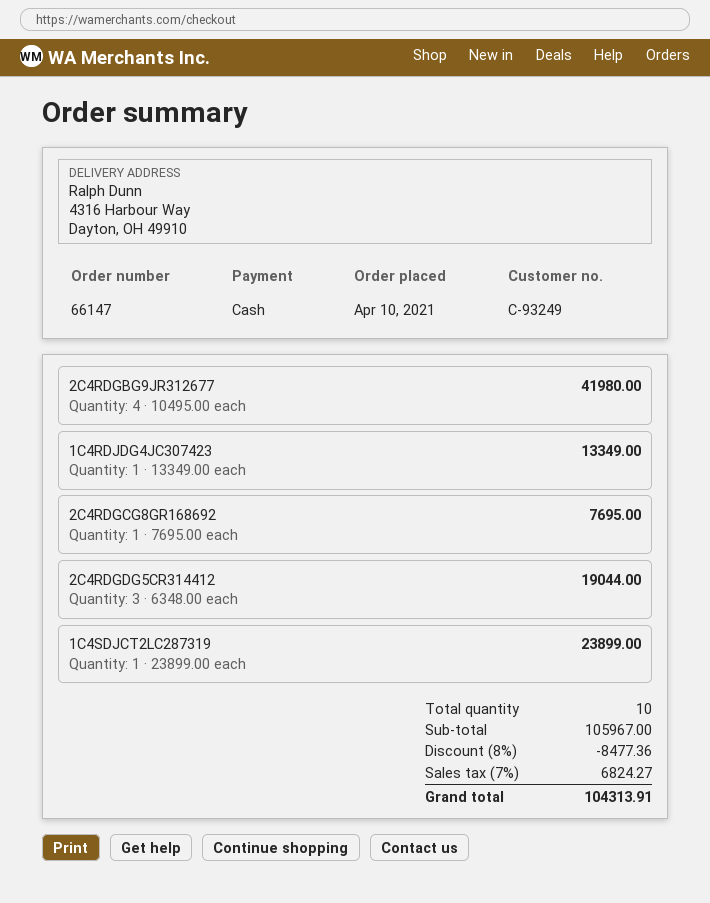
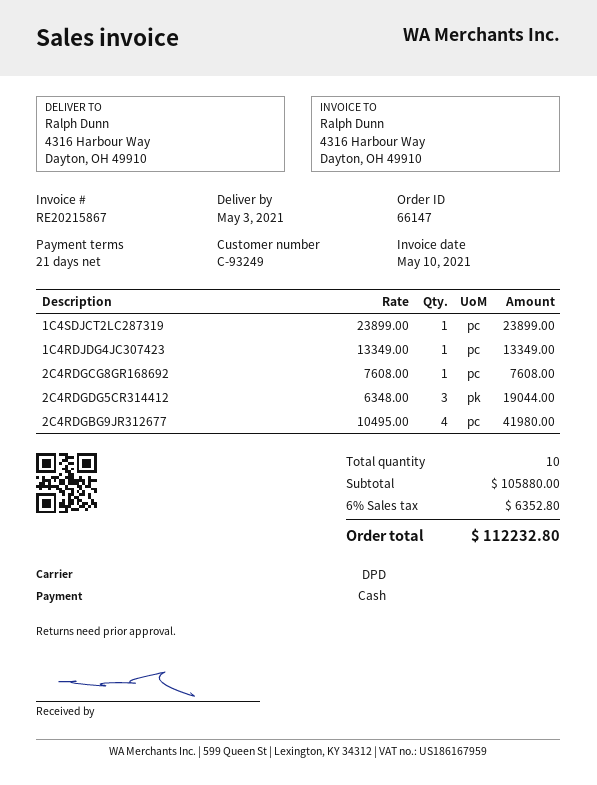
2C4RDGCG8GR168692: 1 x 7695.00 = 7695.00 -> 1 x 7608.00 = 7608.00
subtotal: 105967.00 -> 105880.00
discount: 8% = 8477.36 -> none
tax: 7% = 6824.27 -> 6% = 6352.80
total: 104313.91 -> 112232.80

